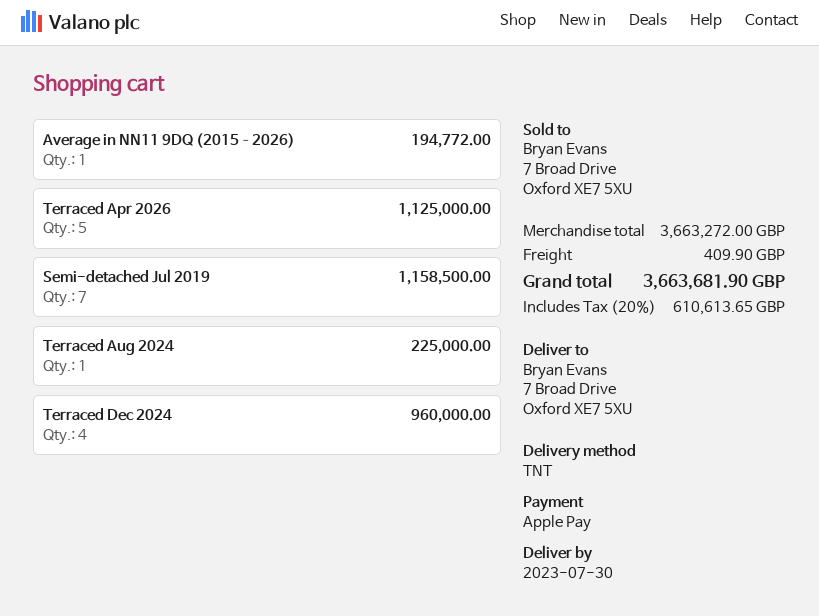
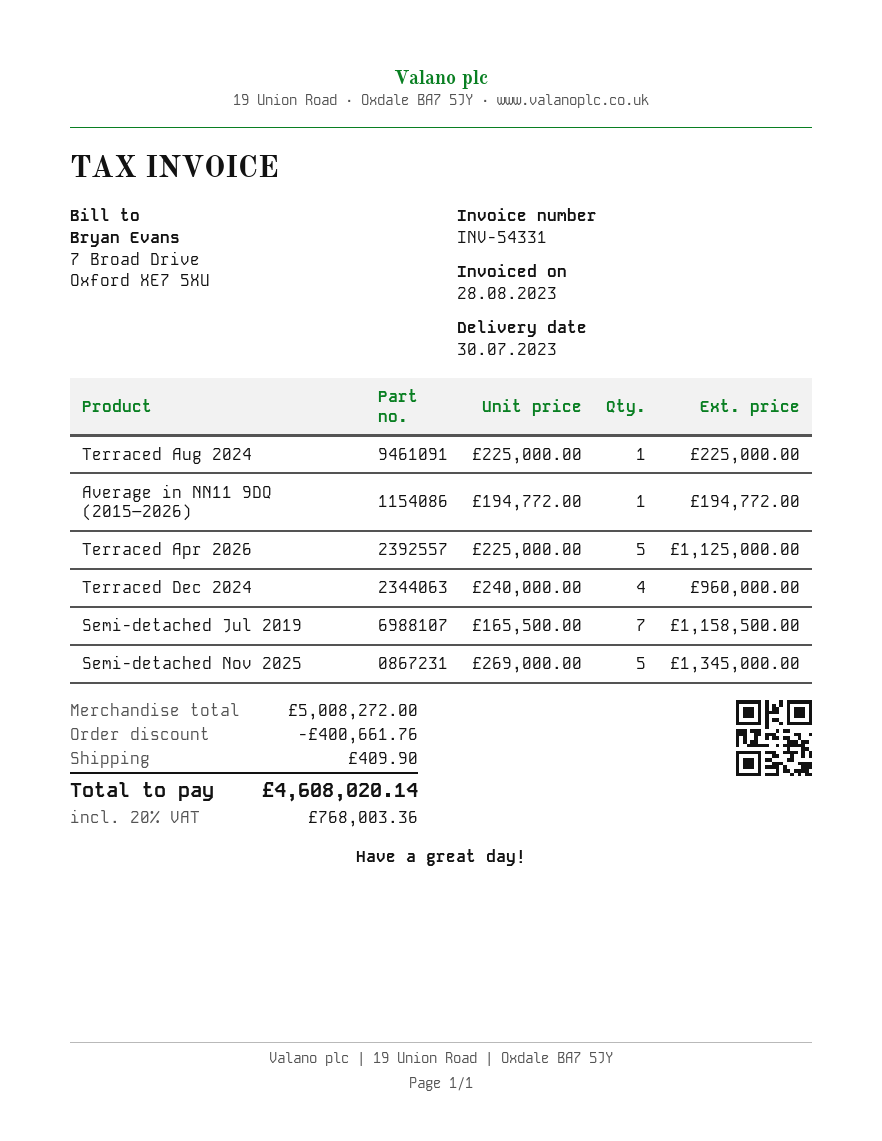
Semi-detached Nov 2025: none -> 5 for 1345000.00
subtotal: 3663272.00 -> 5008272.00
discount: none -> 400661.76
tax: 20% = 610613.65 -> 20% = 768003.36
total: 3663681.90 -> 4608020.14

